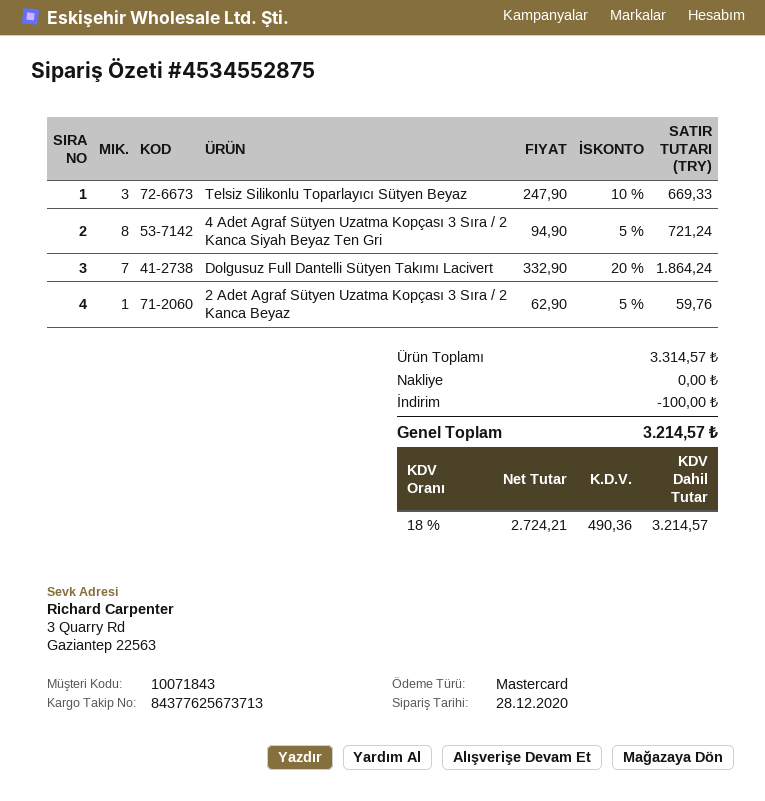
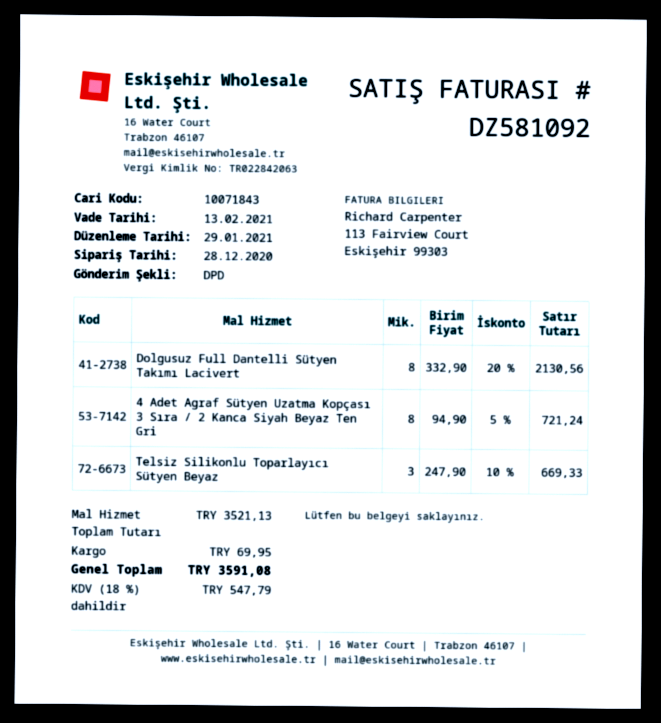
Dolgusuz Full Dantelli Sütyen Takımı Lacivert: 7 x 332.90 - 20% = 1864.24 -> 8 x 332.90 - 20% = 2130.56
2 Adet Agraf Sütyen Uzatma Kopçası 3 Sıra / 2 Kanca Beyaz: 1 x 62.90 - 5% = 59.76 -> none
subtotal: 3314.57 -> 3521.13
discount: 100.00 -> none
shipping: 0.00 -> 69.95
tax: 18% = 490.36 -> 18% = 547.79
total: 3214.57 -> 3591.08

